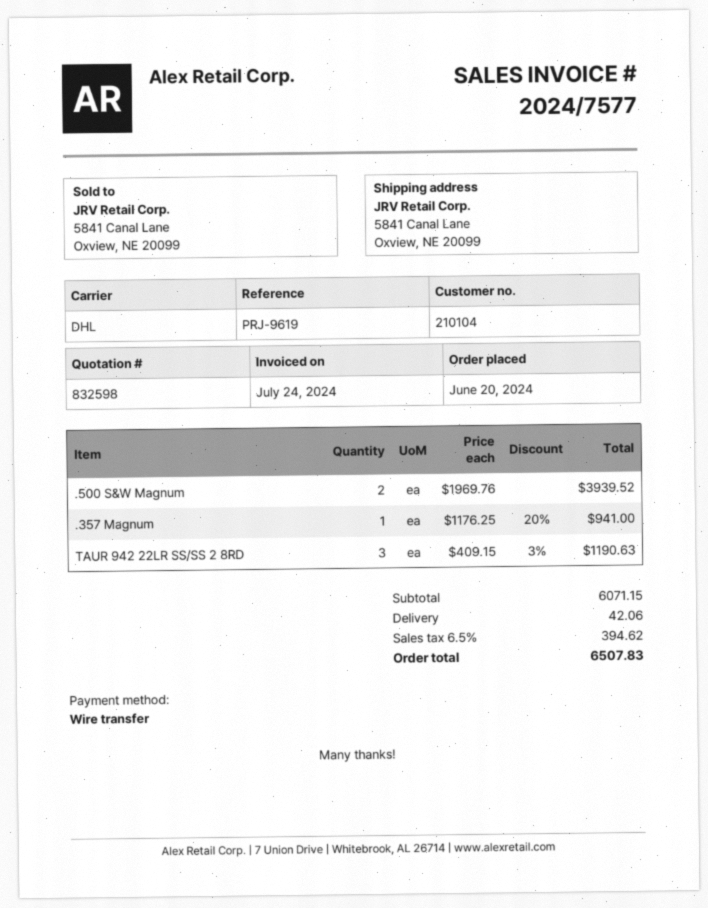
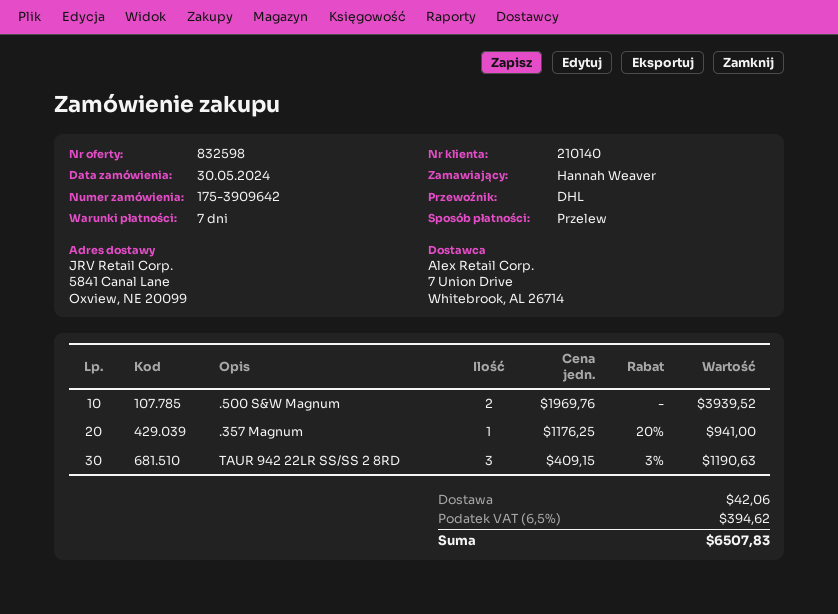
order date: 2024-06-20 -> 2024-05-30
customer number: 210104 -> 210140

